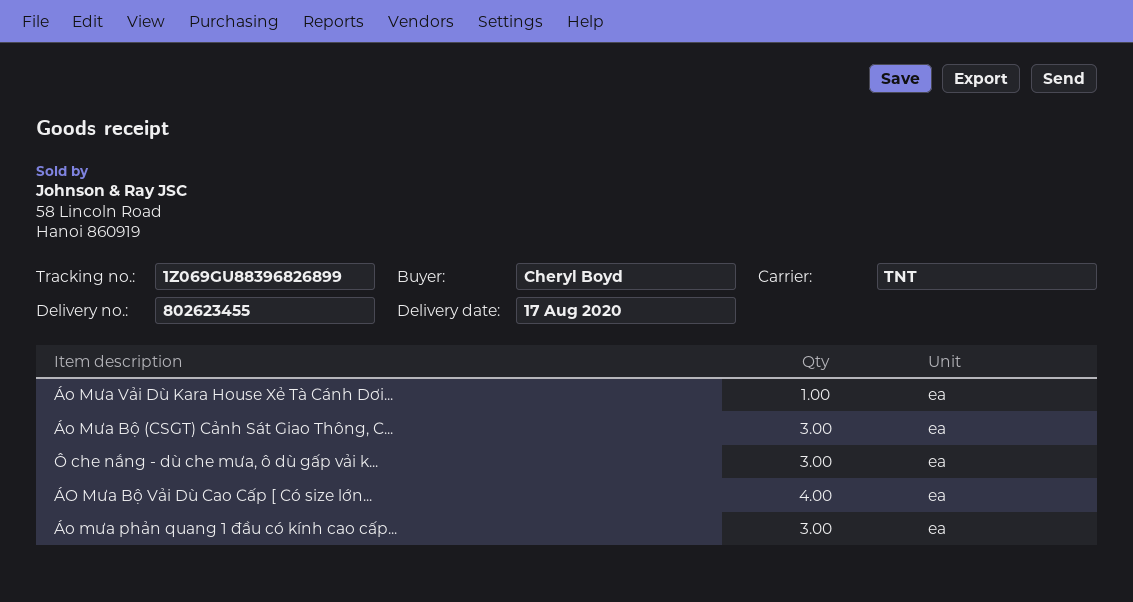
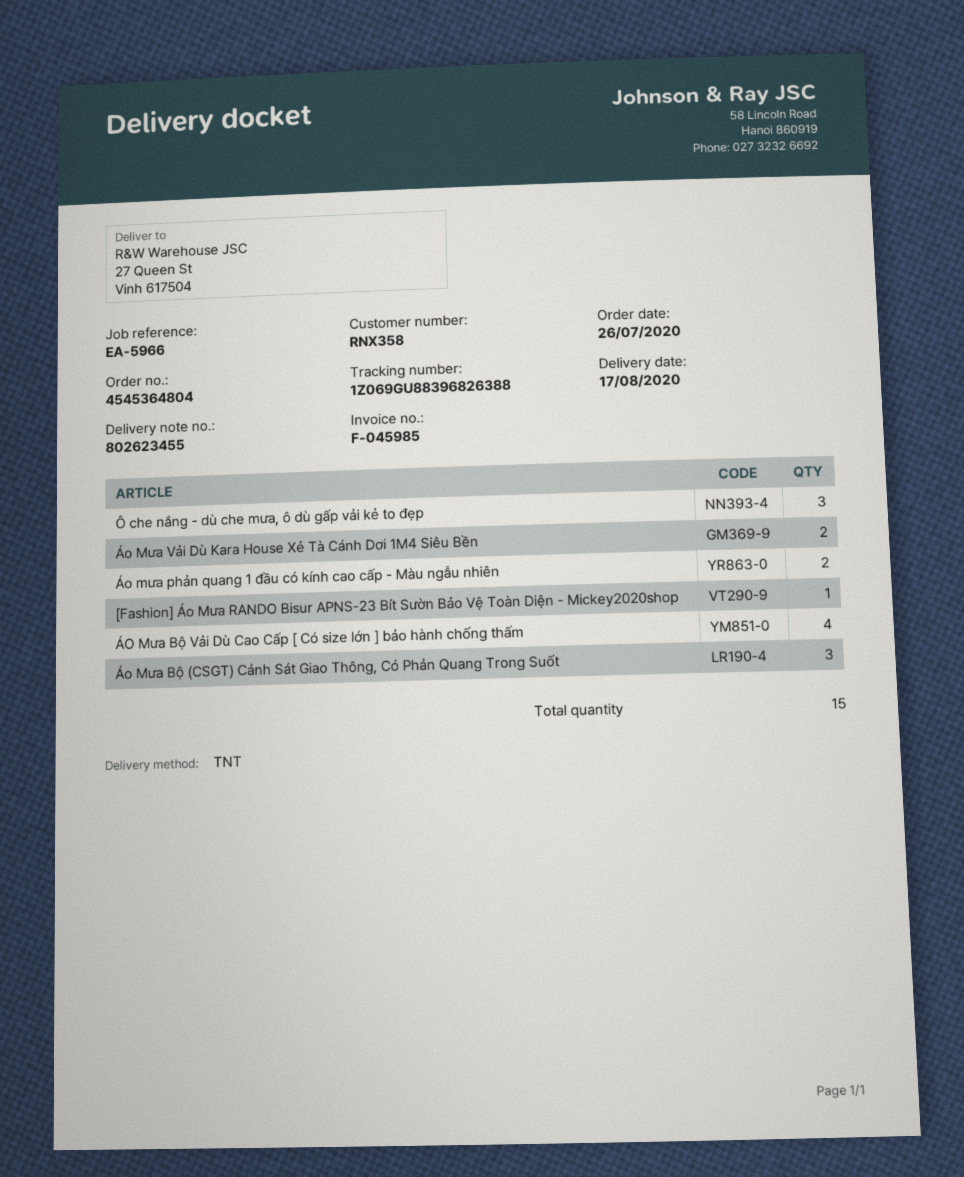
tracking number: 1Z069GU88396826899 -> 1Z069GU88396826388
Áo Mưa Vải Dù Kara House Xẻ Tà Cánh Dơi...: 1 -> 2
Áo mưa phản quang 1 đầu có kính cao cấp...: 3 -> 2
[Fashion] Áo Mưa RANDO Bisur APNS-23 Bít Sườn Bảo Vệ Toàn Diện - Mickey2020shop: none -> 1

